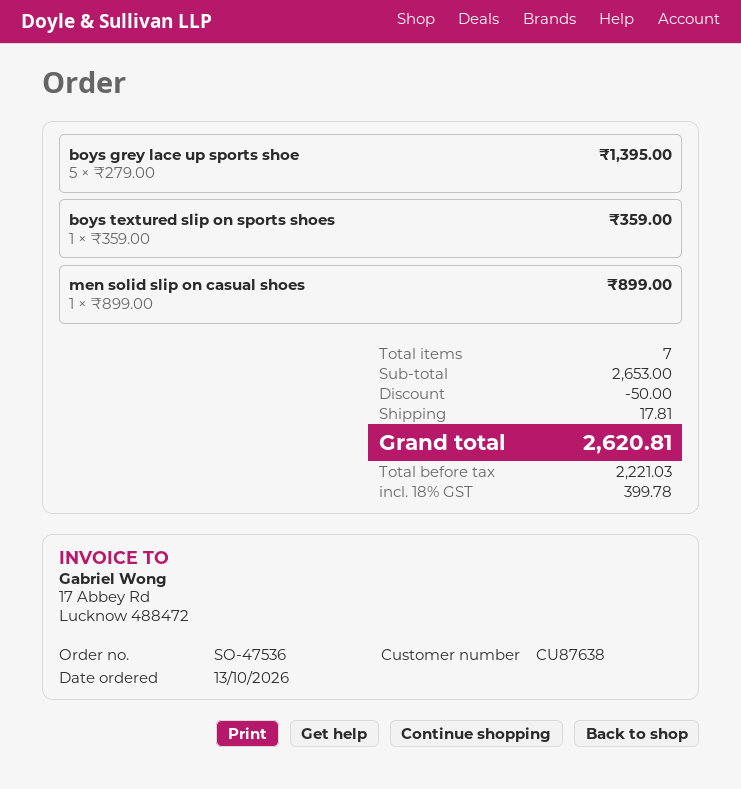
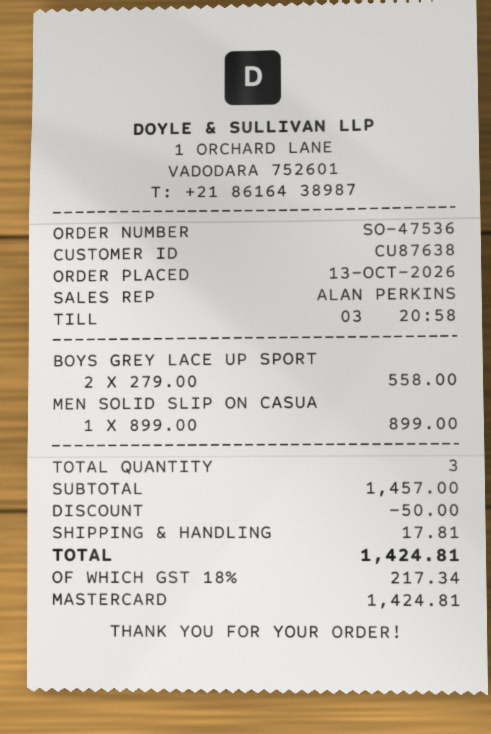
boys grey lace up sports shoe: 5 x 279.00 = 1395.00 -> 2 x 279.00 = 558.00
boys textured slip on sports shoes: 1 x 359.00 = 359.00 -> none
total quantity: 7 -> 3
subtotal: 2653.00 -> 1457.00
tax: 18% = 399.78 -> 18% = 217.34
total: 2620.81 -> 1424.81

